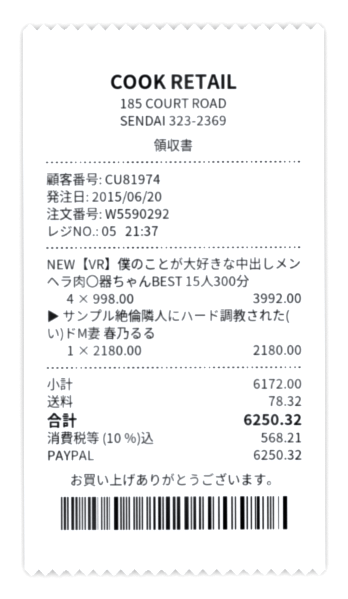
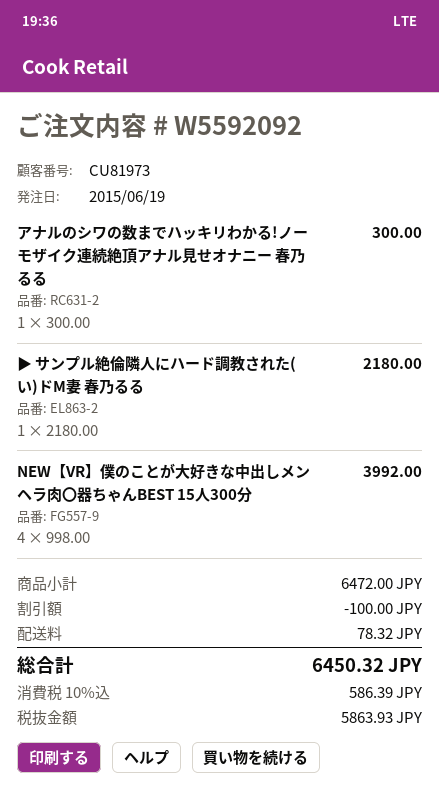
order number: W5590292 -> W5592092
order date: 2015-06-20 -> 2015-06-19
customer number: CU81974 -> CU81973
アナルのシワの数までハッキリわかる!ノーモザイク連続絶頂アナル見せオナニー 春乃るる: none -> 1 x 300.00 = 300.00
subtotal: 6172.00 -> 6472.00
discount: none -> 100.00
tax: 10% = 568.21 -> 10% = 586.39
total: 6250.32 -> 6450.32

